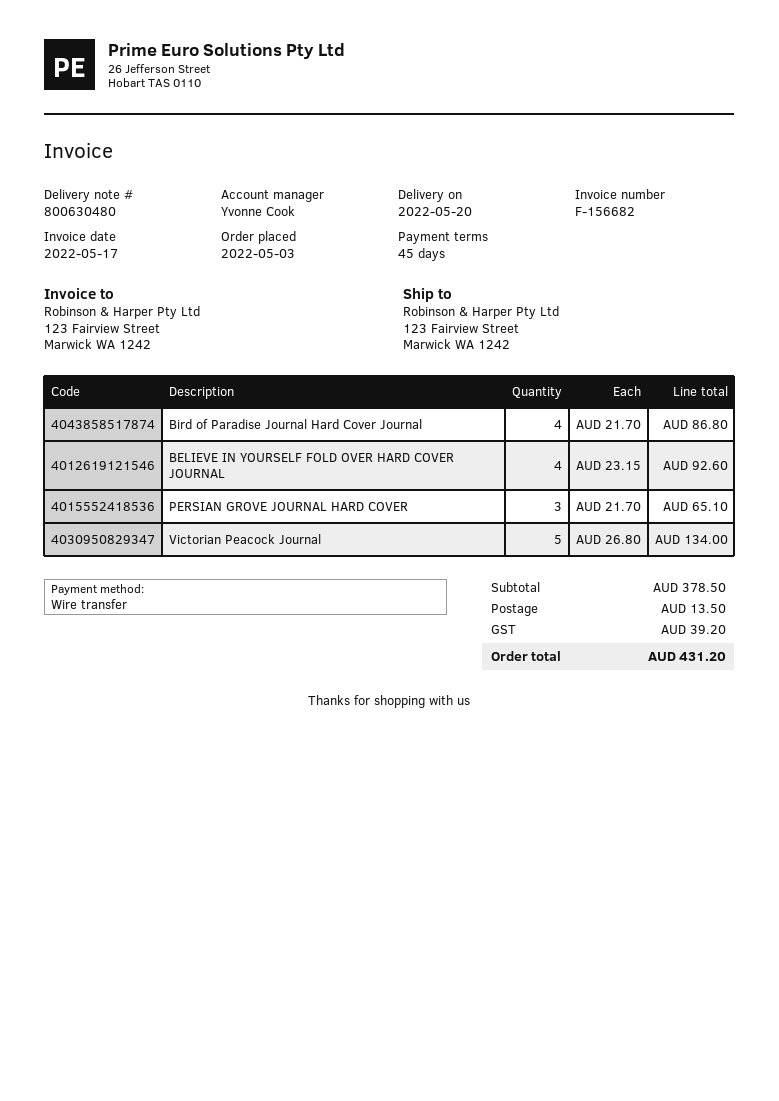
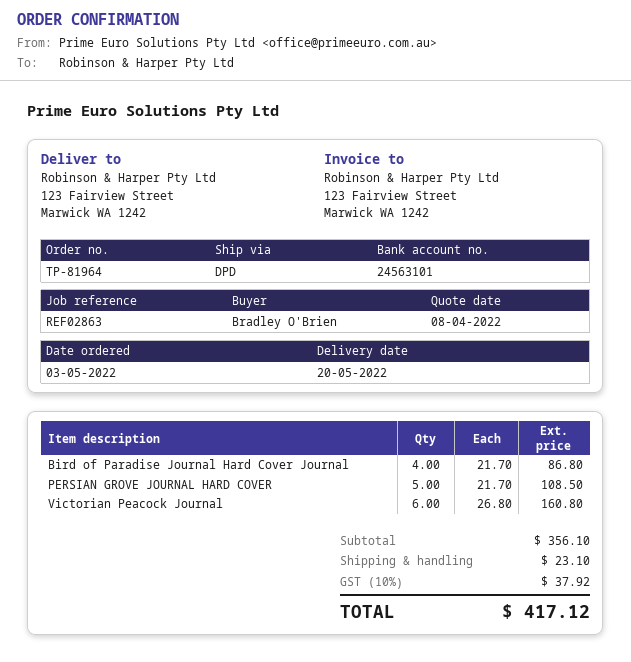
BELIEVE IN YOURSELF FOLD OVER HARD COVER JOURNAL: 4 x 23.15 = 92.60 -> none
PERSIAN GROVE JOURNAL HARD COVER: 3 x 21.70 = 65.10 -> 5 x 21.70 = 108.50
Victorian Peacock Journal: 5 x 26.80 = 134.00 -> 6 x 26.80 = 160.80
subtotal: 378.50 -> 356.10
shipping: 13.50 -> 23.10
tax: 39.20 -> 37.92
total: 431.20 -> 417.12

